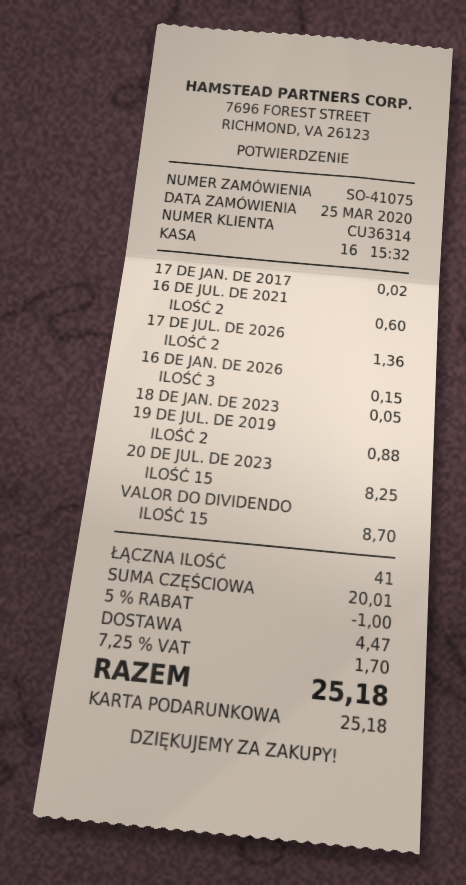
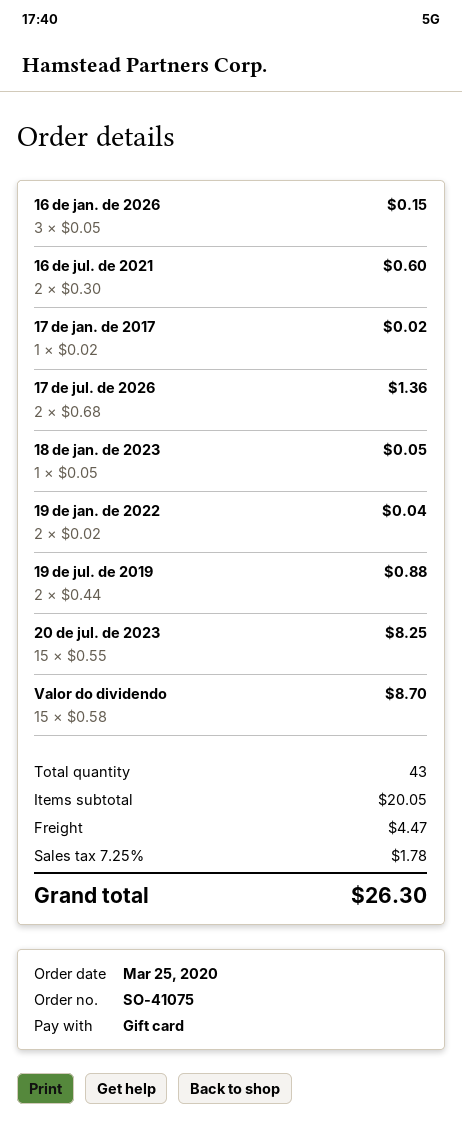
19 de jan. de 2022: none -> 2 for 0.04
total quantity: 41 -> 43
subtotal: 20.01 -> 20.05
discount: 5% = 1.00 -> none
tax: 7.25% = 1.70 -> 7.25% = 1.78
total: 25.18 -> 26.30

